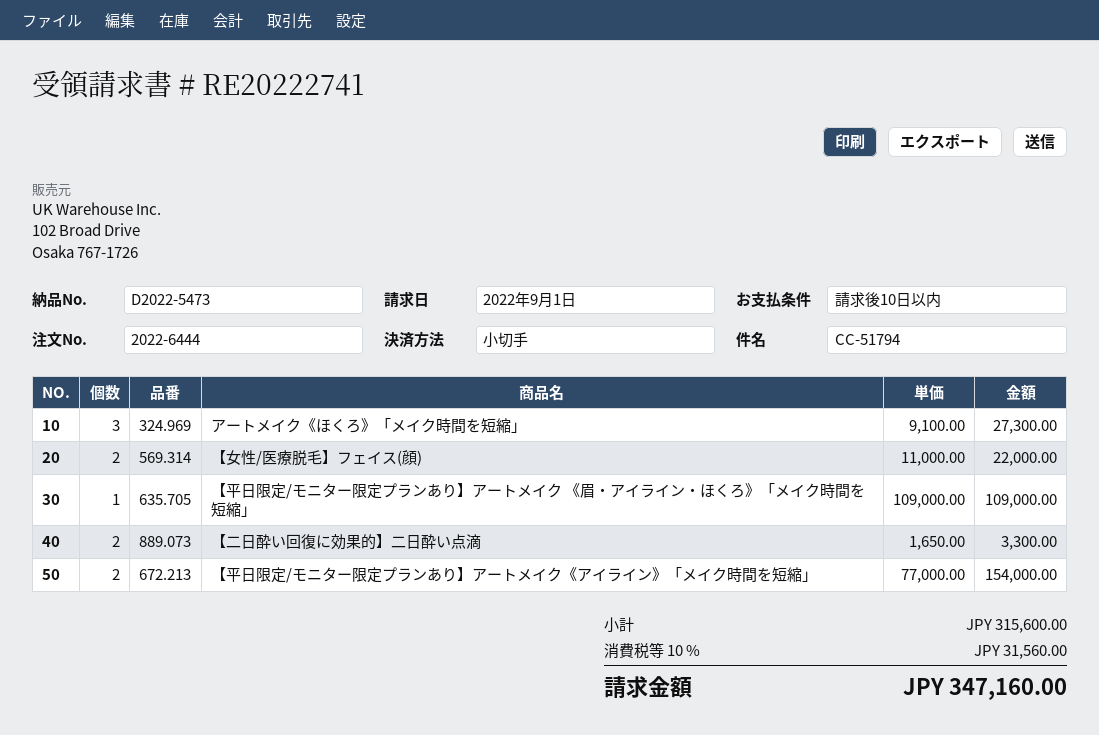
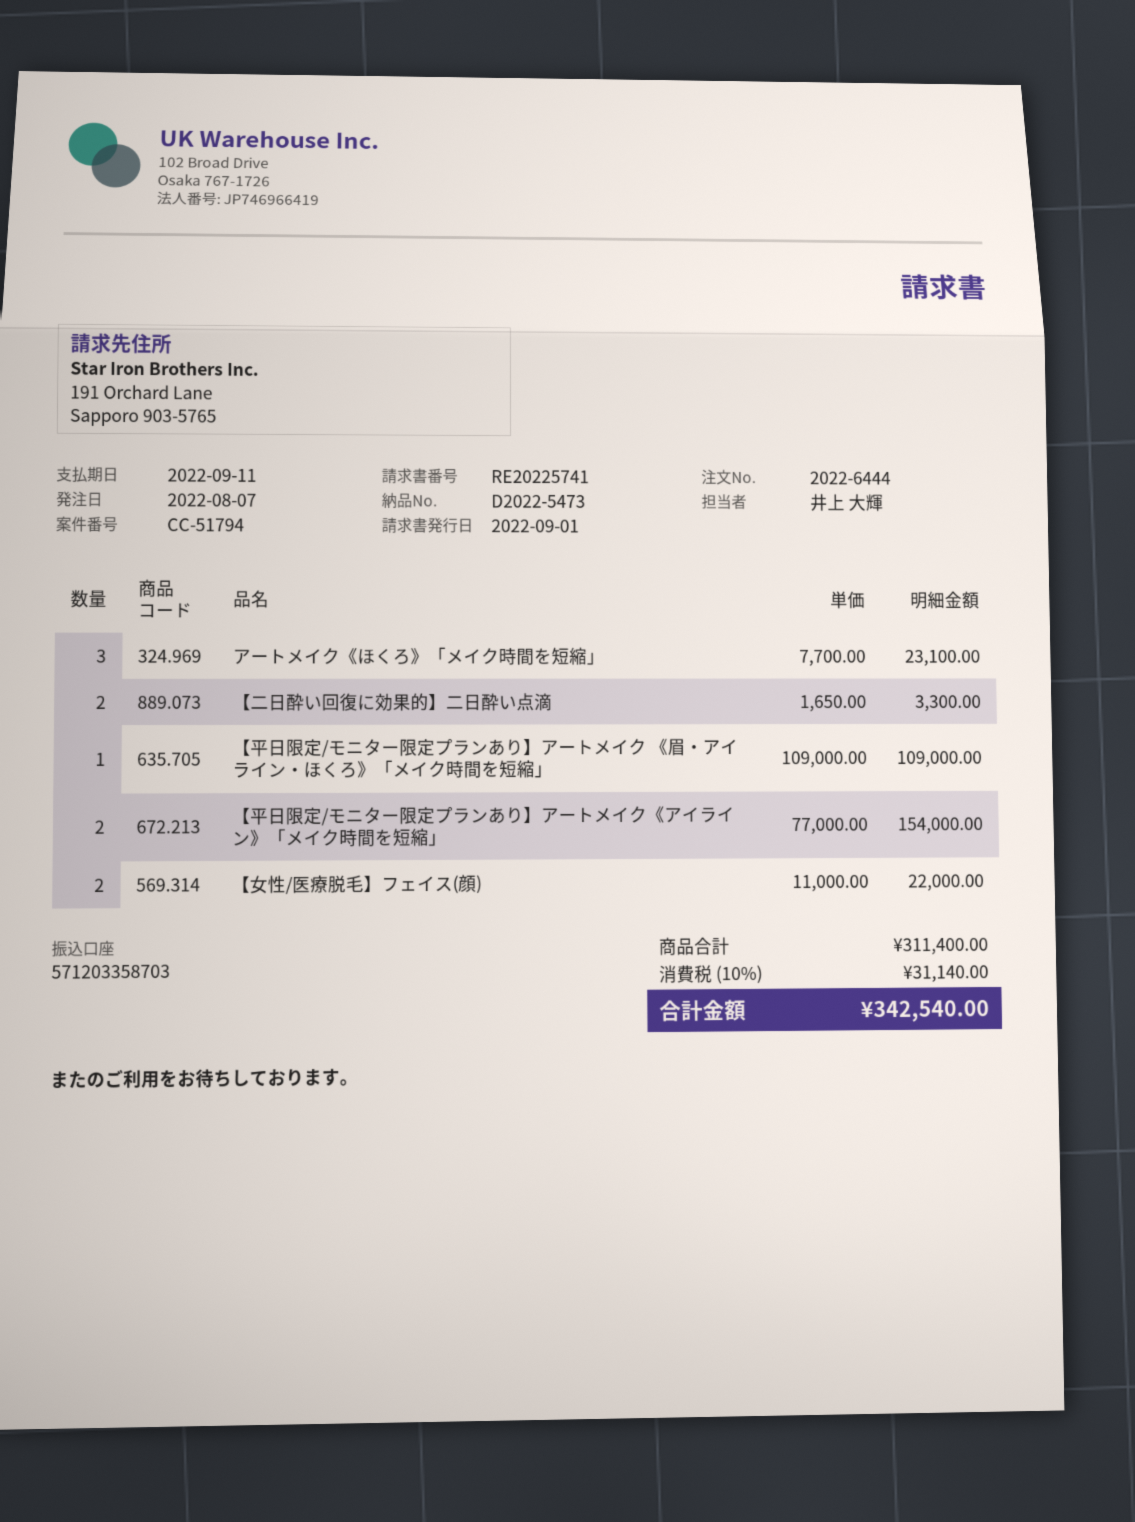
invoice number: RE20222741 -> RE20225741
アートメイク《ほくろ》「メイク時間を短縮」: 3 x 9100.00 = 27300.00 -> 3 x 7700.00 = 23100.00
subtotal: 315600.00 -> 311400.00
tax: 10% = 31560.00 -> 10% = 31140.00
total: 347160.00 -> 342540.00

